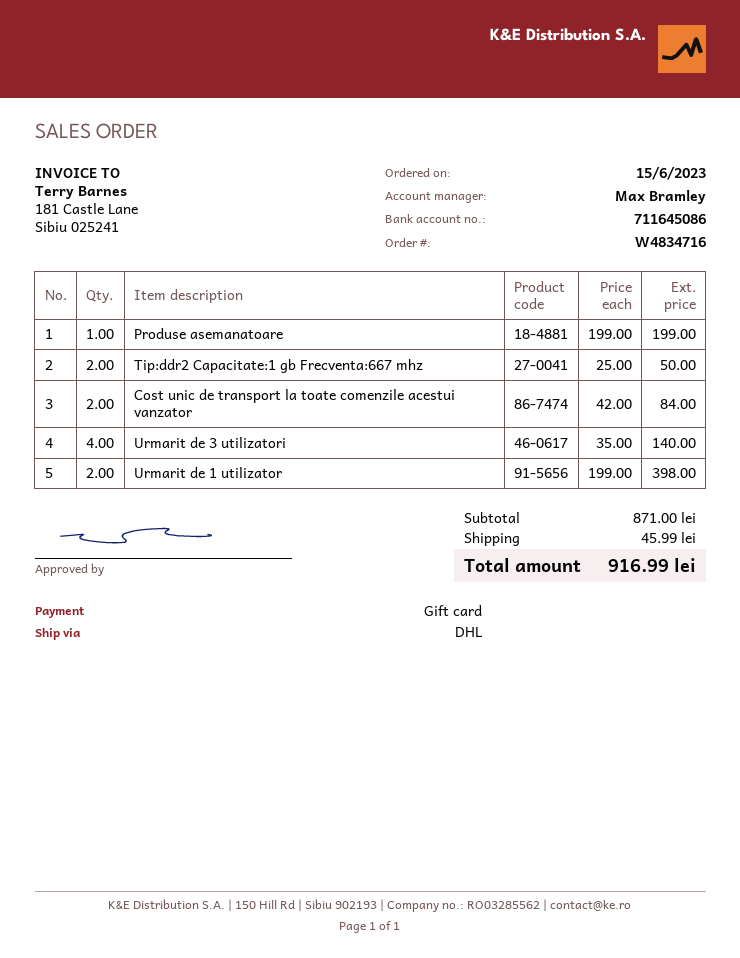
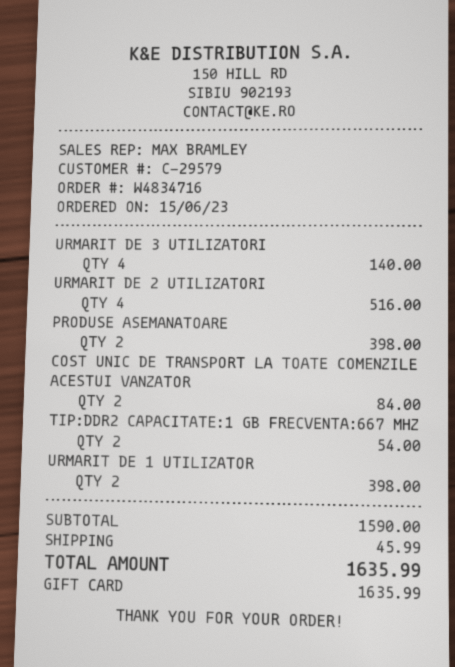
Produse asemanatoare: 1 for 199.00 -> 2 for 398.00
Tip:ddr2 Capacitate:1 gb Frecventa:667 mhz: 2 for 50.00 -> 2 for 54.00
URMARIT DE 2 UTILIZATORI: none -> 4 for 516.00
subtotal: 871.00 -> 1590.00
total: 916.99 -> 1635.99

